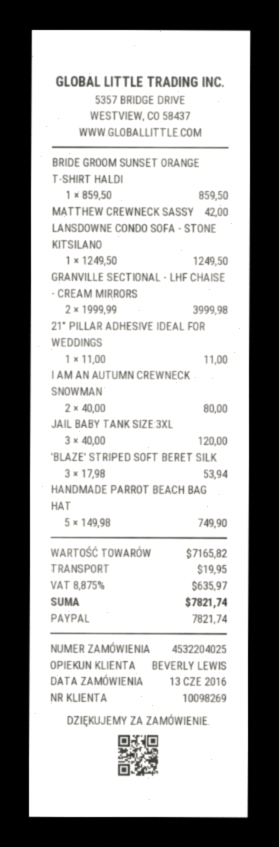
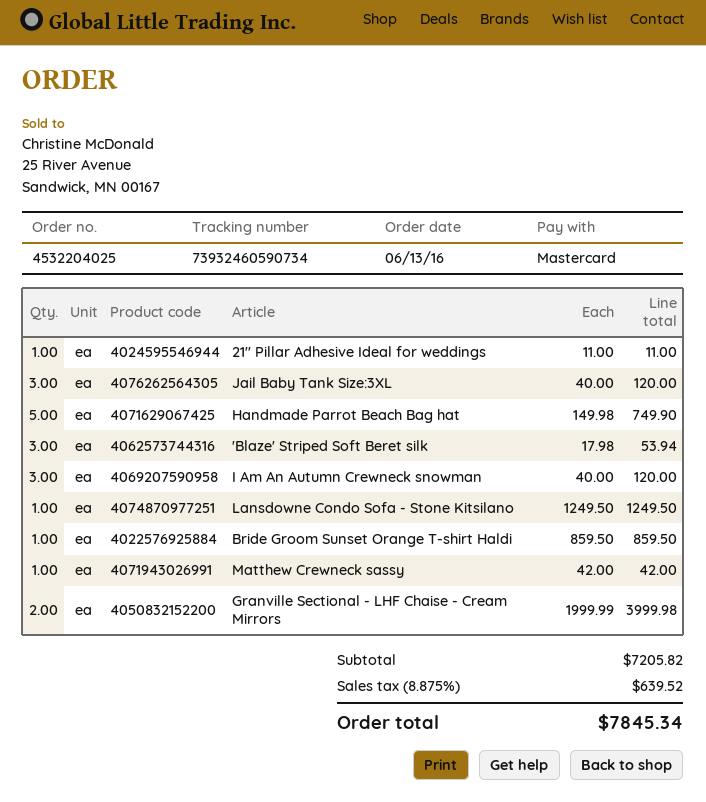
payment method: PayPal -> Mastercard
I AM AN AUTUMN CREWNECK SNOWMAN: 2 x 40.00 = 80.00 -> 3 x 40.00 = 120.00
subtotal: 7165.82 -> 7205.82
shipping: 19.95 -> none
tax: 8.875% = 635.97 -> 8.875% = 639.52
total: 7821.74 -> 7845.34

